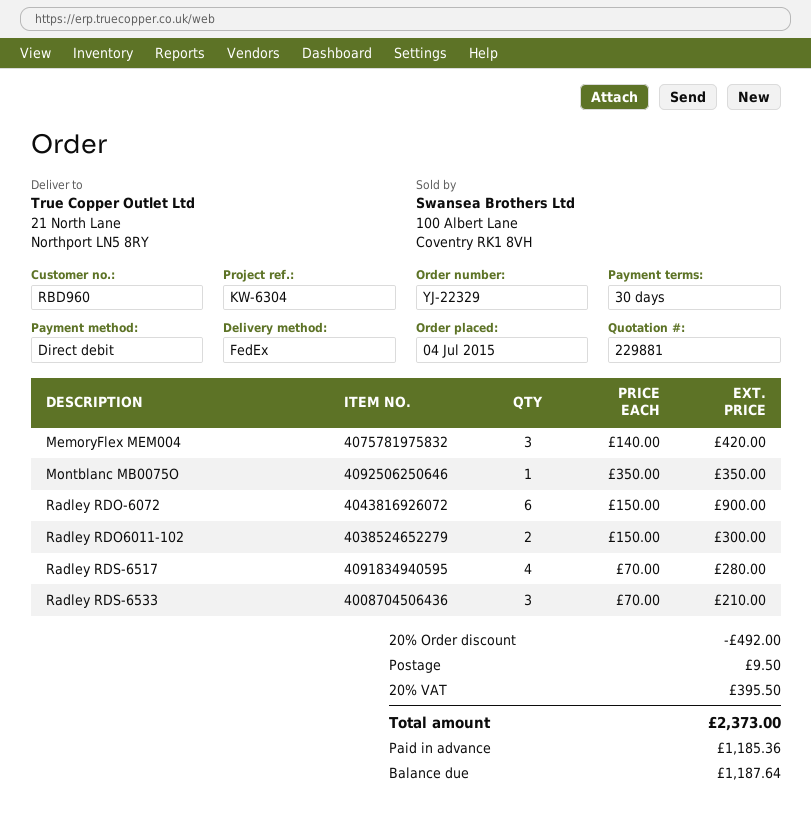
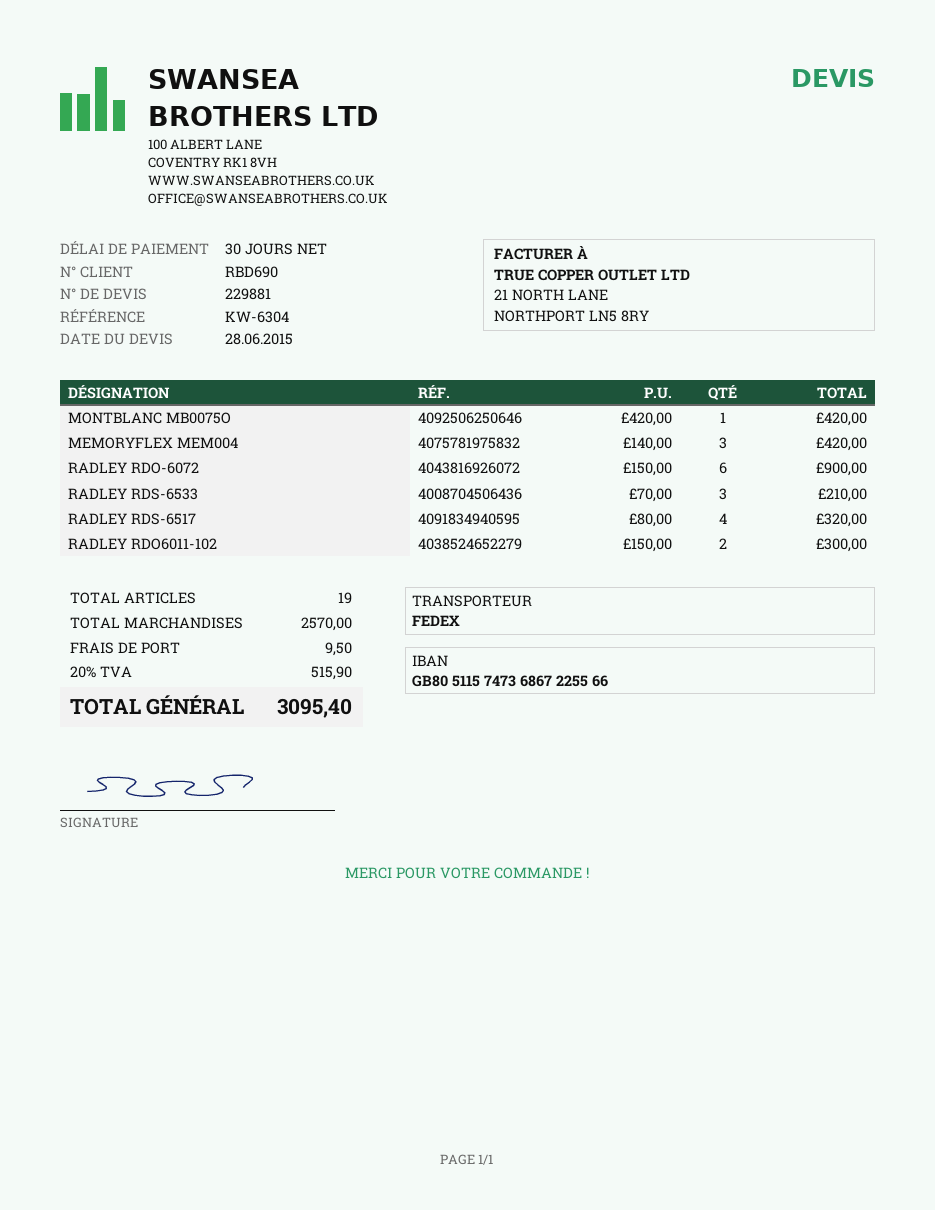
customer number: RBD960 -> RBD690
Montblanc MB0075O: 1 x 350.00 = 350.00 -> 1 x 420.00 = 420.00
Radley RDS-6517: 4 x 70.00 = 280.00 -> 4 x 80.00 = 320.00
discount: 20% = 492.00 -> none
tax: 20% = 395.50 -> 20% = 515.90
total: 2373.00 -> 3095.40

